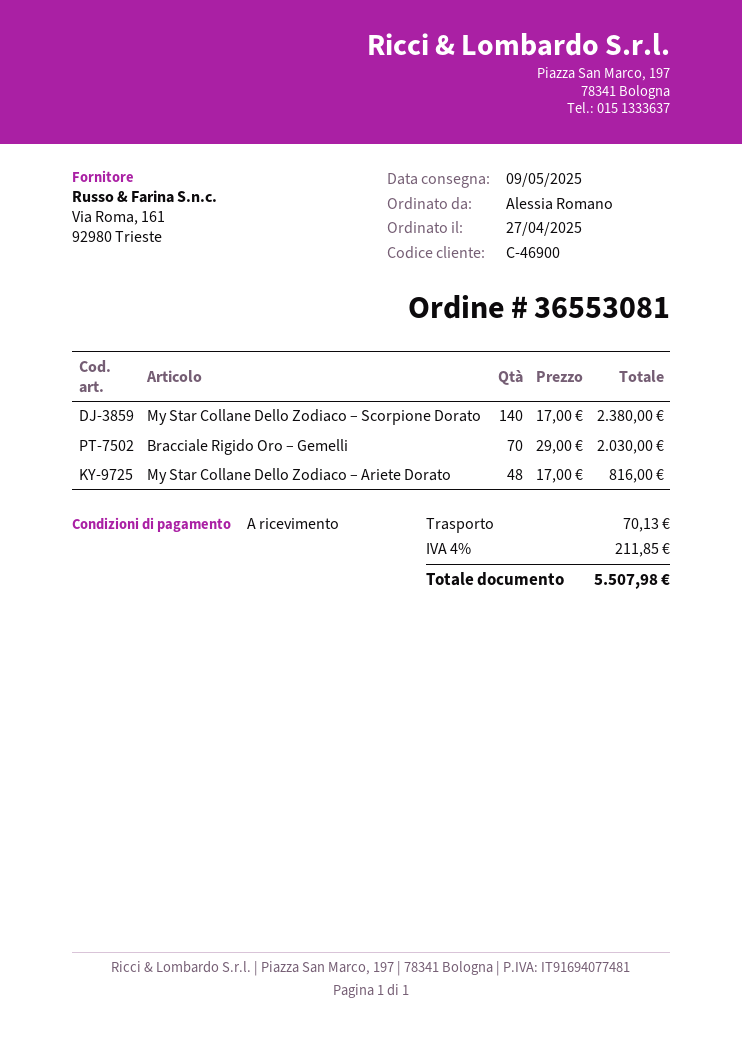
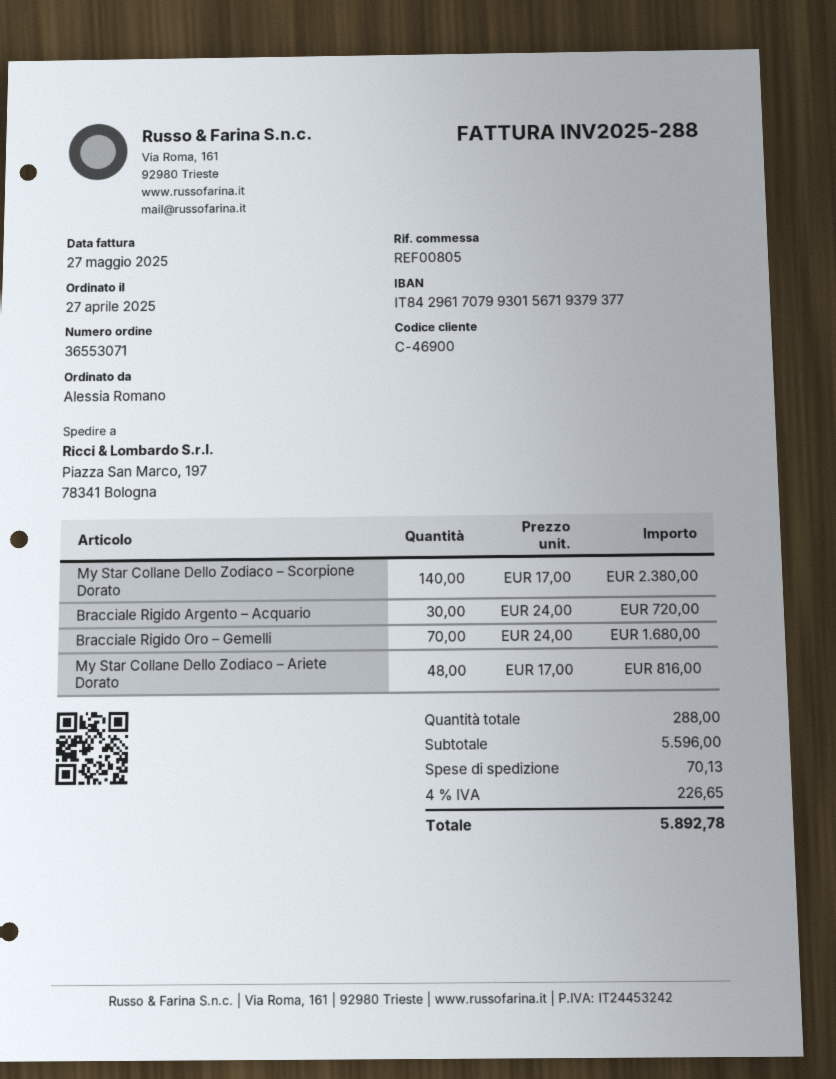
order number: 36553081 -> 36553071
Bracciale Rigido Oro – Gemelli: 70 x 29.00 = 2030.00 -> 70 x 24.00 = 1680.00
Bracciale Rigido Argento – Acquario: none -> 30 x 24.00 = 720.00
tax: 4% = 211.85 -> 4% = 226.65
total: 5507.98 -> 5892.78

